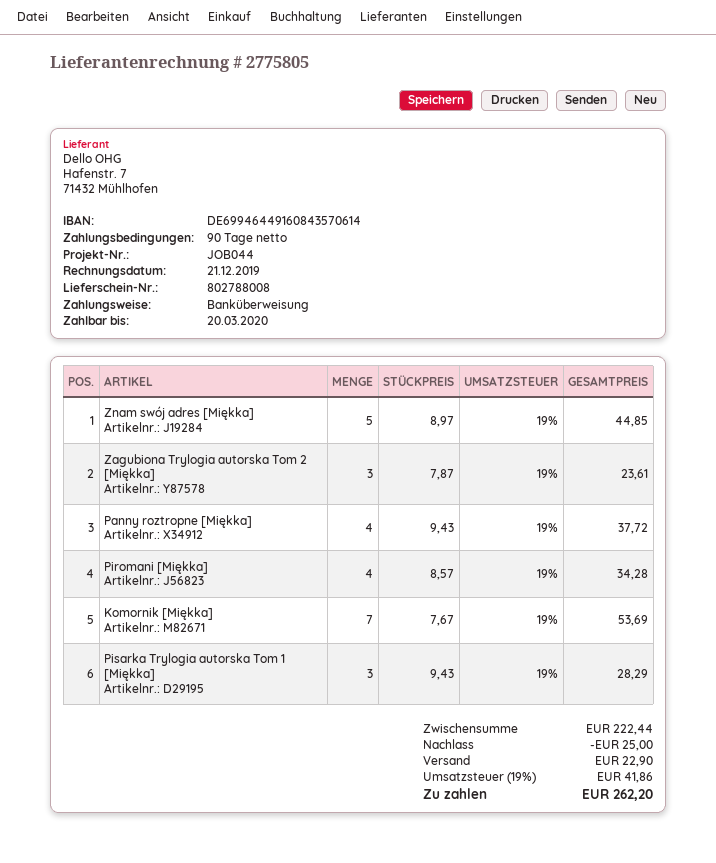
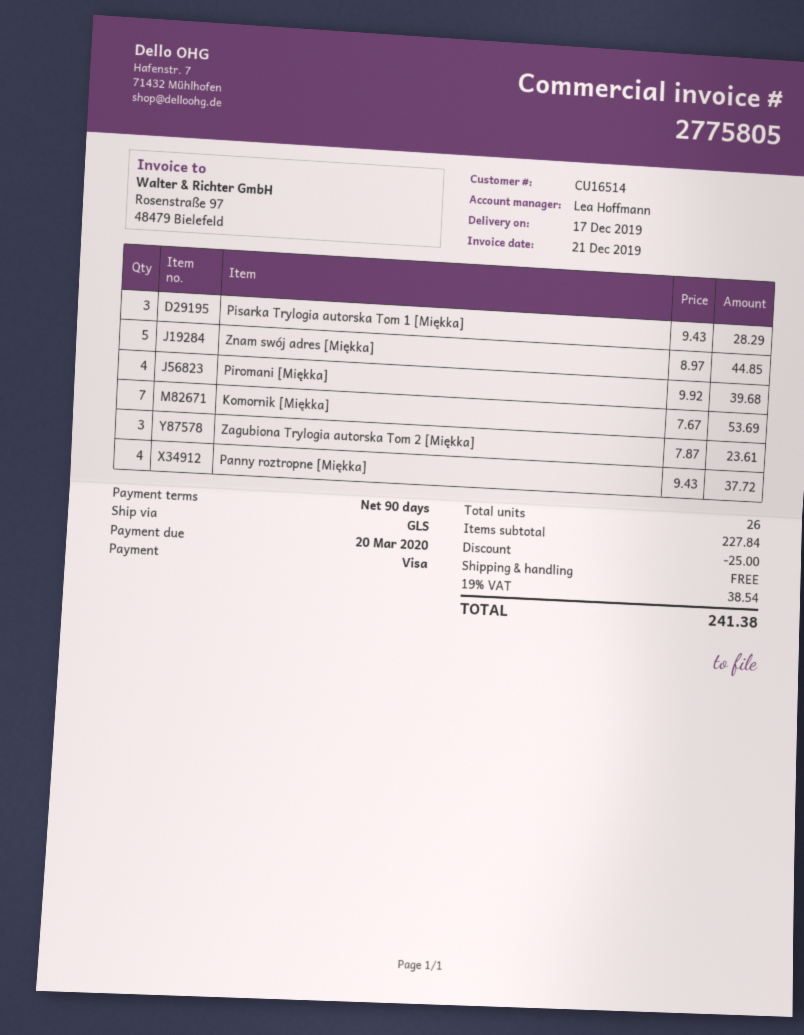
payment method: bank transfer -> Visa
Piromani [Miękka]: 4 x 8.57 = 34.28 -> 4 x 9.92 = 39.68
subtotal: 222.44 -> 227.84
shipping: 22.90 -> 0.00
tax: 19% = 41.86 -> 19% = 38.54
total: 262.20 -> 241.38

